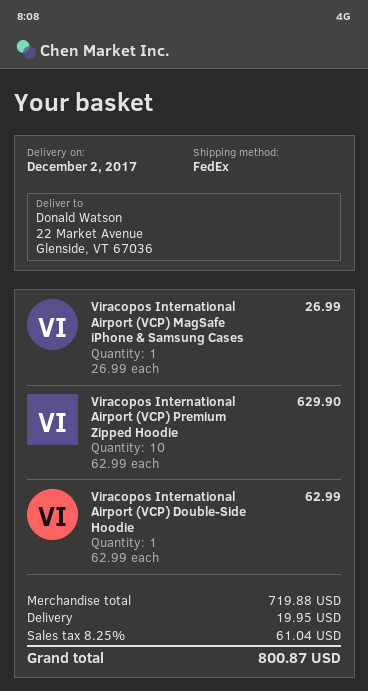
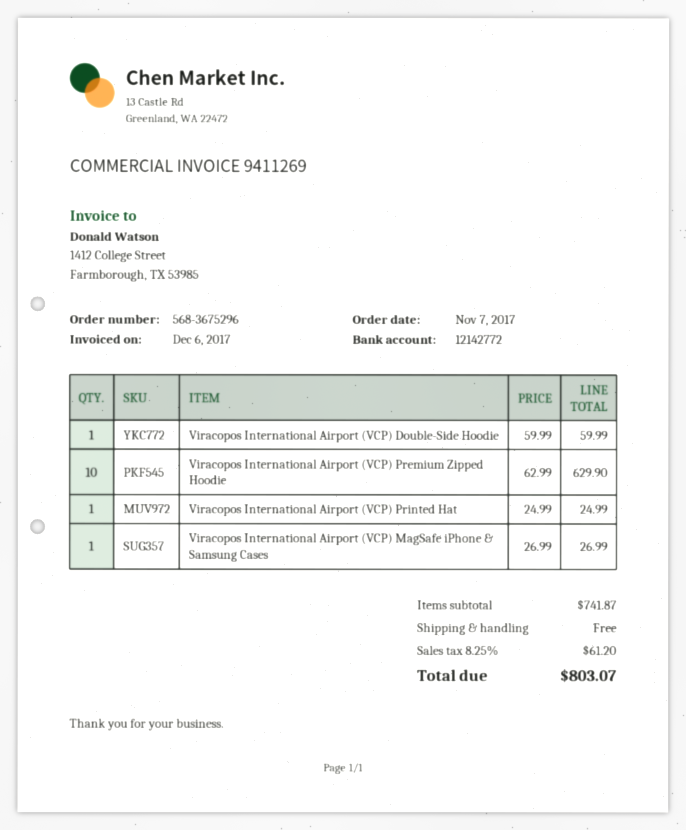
Viracopos International Airport (VCP) Double-Side Hoodie: 1 x 62.99 = 62.99 -> 1 x 59.99 = 59.99
Viracopos International Airport (VCP) Printed Hat: none -> 1 x 24.99 = 24.99
subtotal: 719.88 -> 741.87
shipping: 19.95 -> 0.00
tax: 8.25% = 61.04 -> 8.25% = 61.20
total: 800.87 -> 803.07

